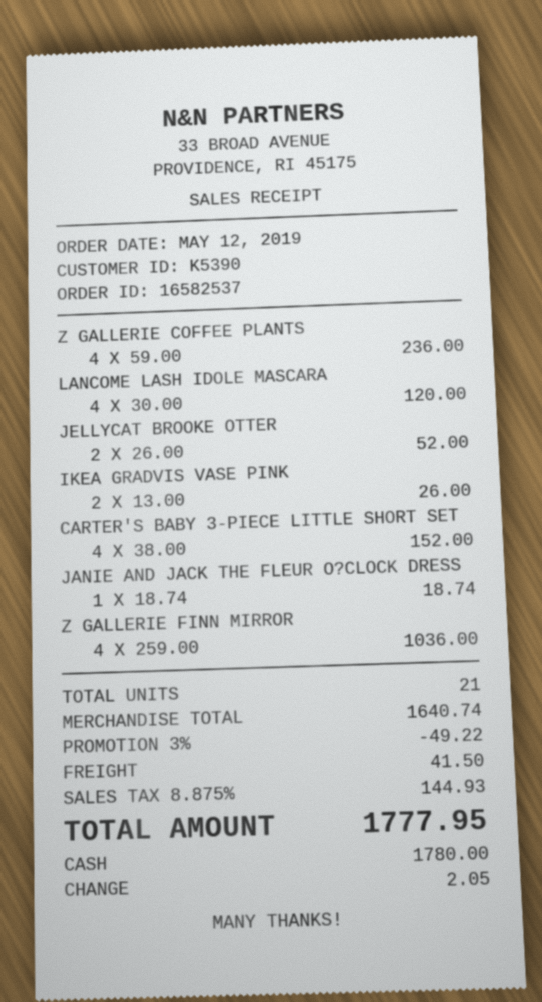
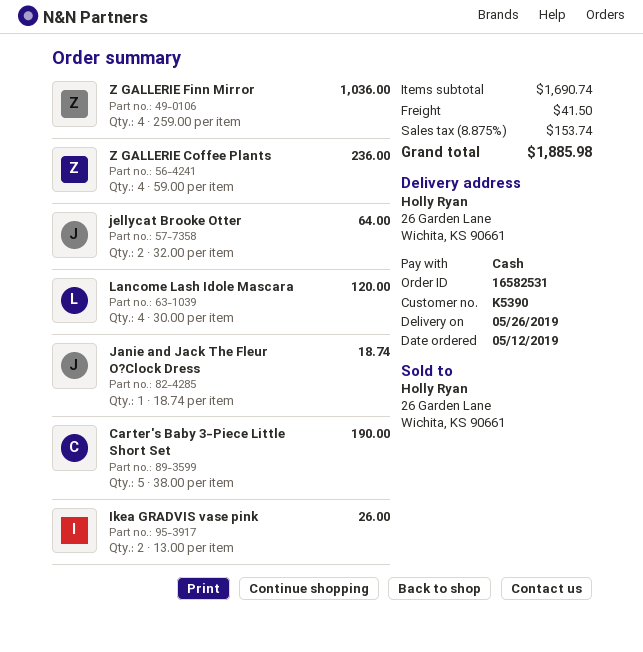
order number: 16582537 -> 16582531
JELLYCAT BROOKE OTTER: 2 x 26.00 = 52.00 -> 2 x 32.00 = 64.00
CARTER'S BABY 3-PIECE LITTLE SHORT SET: 4 x 38.00 = 152.00 -> 5 x 38.00 = 190.00
subtotal: 1640.74 -> 1690.74
discount: 3% = 49.22 -> none
tax: 8.875% = 144.93 -> 8.875% = 153.74
total: 1777.95 -> 1885.98

